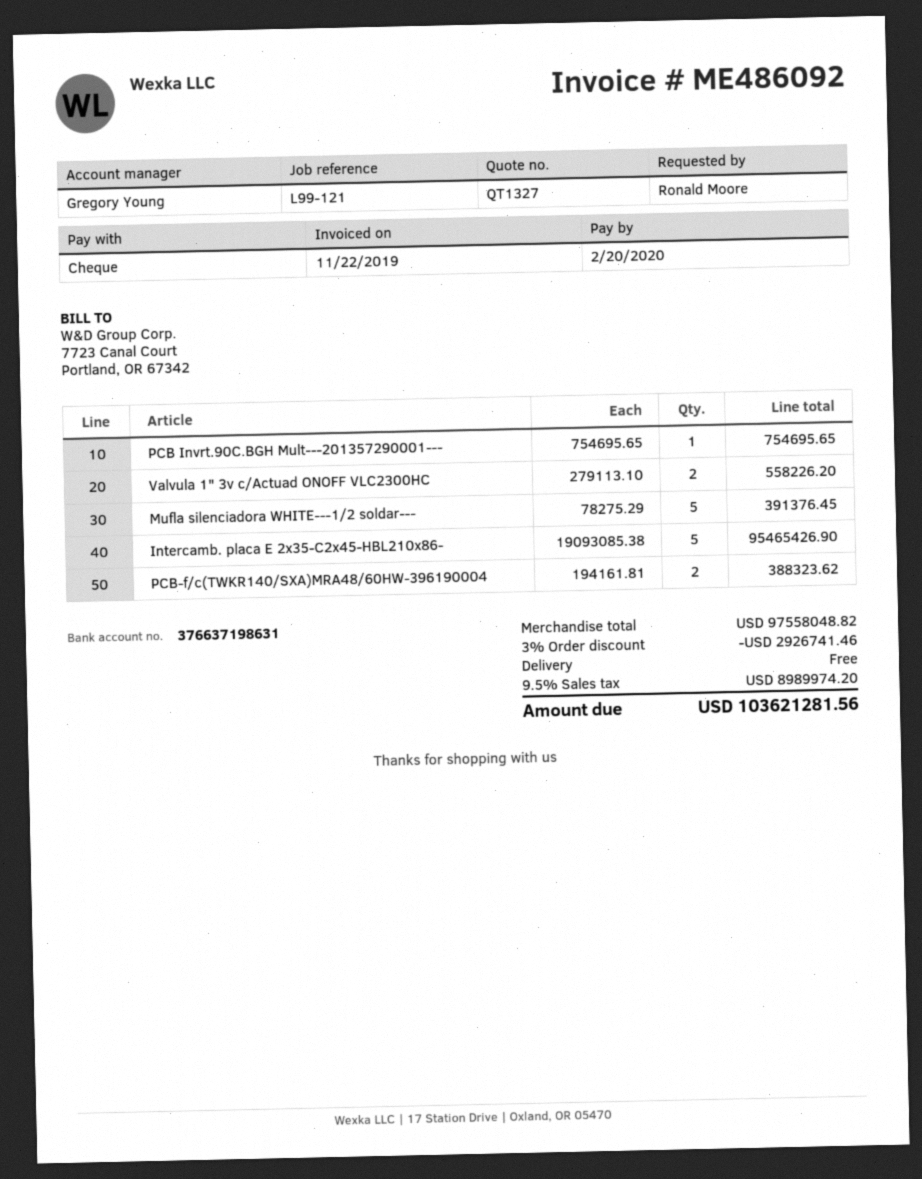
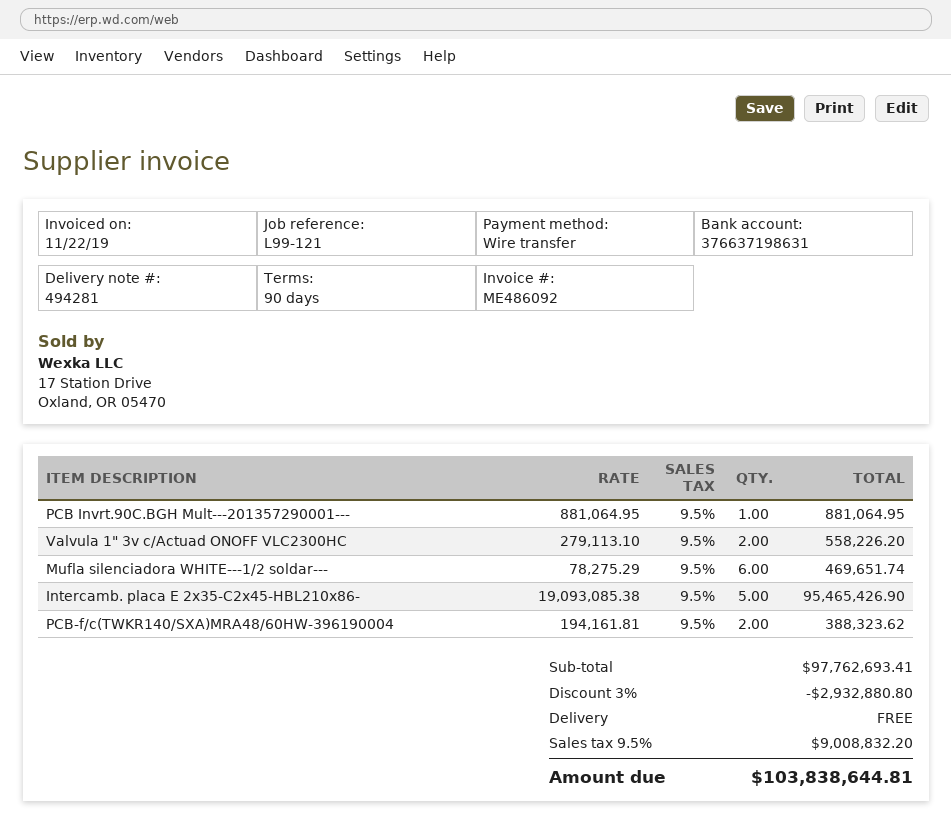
payment method: cheque -> bank transfer
PCB Invrt.90C.BGH Mult---201357290001---: 1 x 754695.65 = 754695.65 -> 1 x 881064.95 = 881064.95
Mufla silenciadora WHITE---1/2 soldar---: 5 x 78275.29 = 391376.45 -> 6 x 78275.29 = 469651.74
subtotal: 97558048.82 -> 97762693.41
discount: 3% = 2926741.46 -> 3% = 2932880.80
tax: 9.5% = 8989974.20 -> 9.5% = 9008832.20
total: 103621281.56 -> 103838644.81

